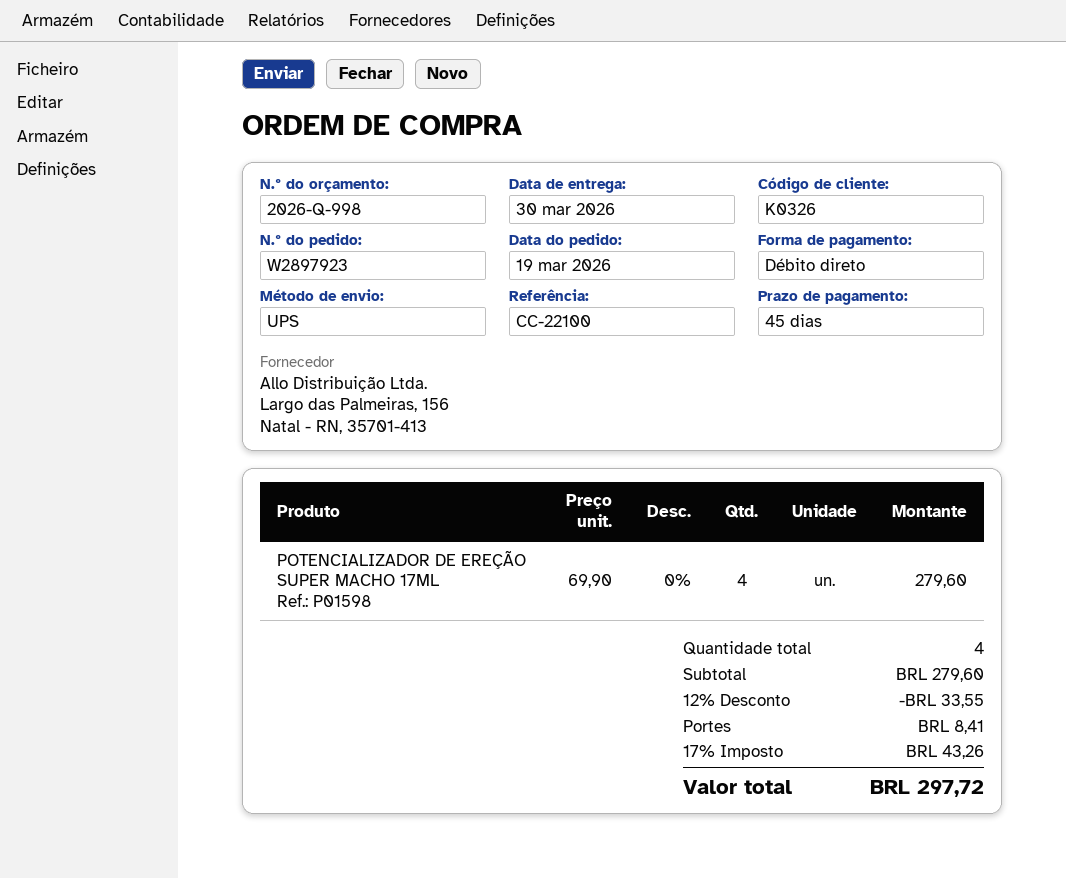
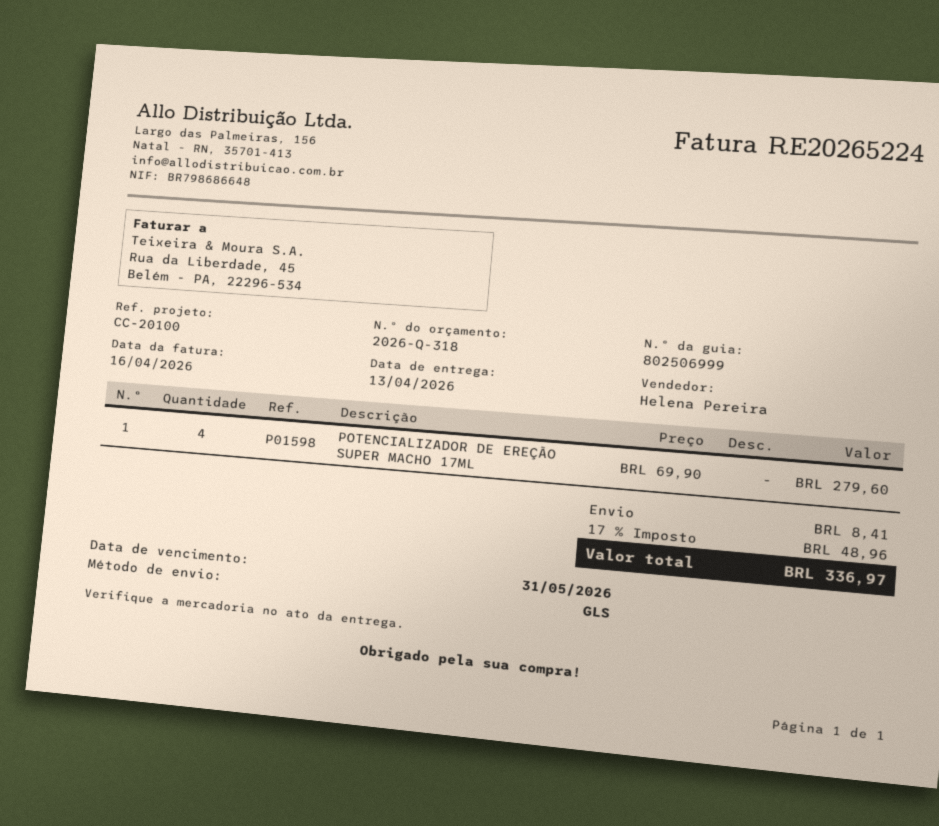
quote number: 2026-Q-998 -> 2026-Q-318
delivery date: 2026-03-30 -> 2026-04-13
reference: CC-22100 -> CC-20100
shipping method: UPS -> GLS
discount: 12% = 33.55 -> none
tax: 17% = 43.26 -> 17% = 48.96
total: 297.72 -> 336.97

